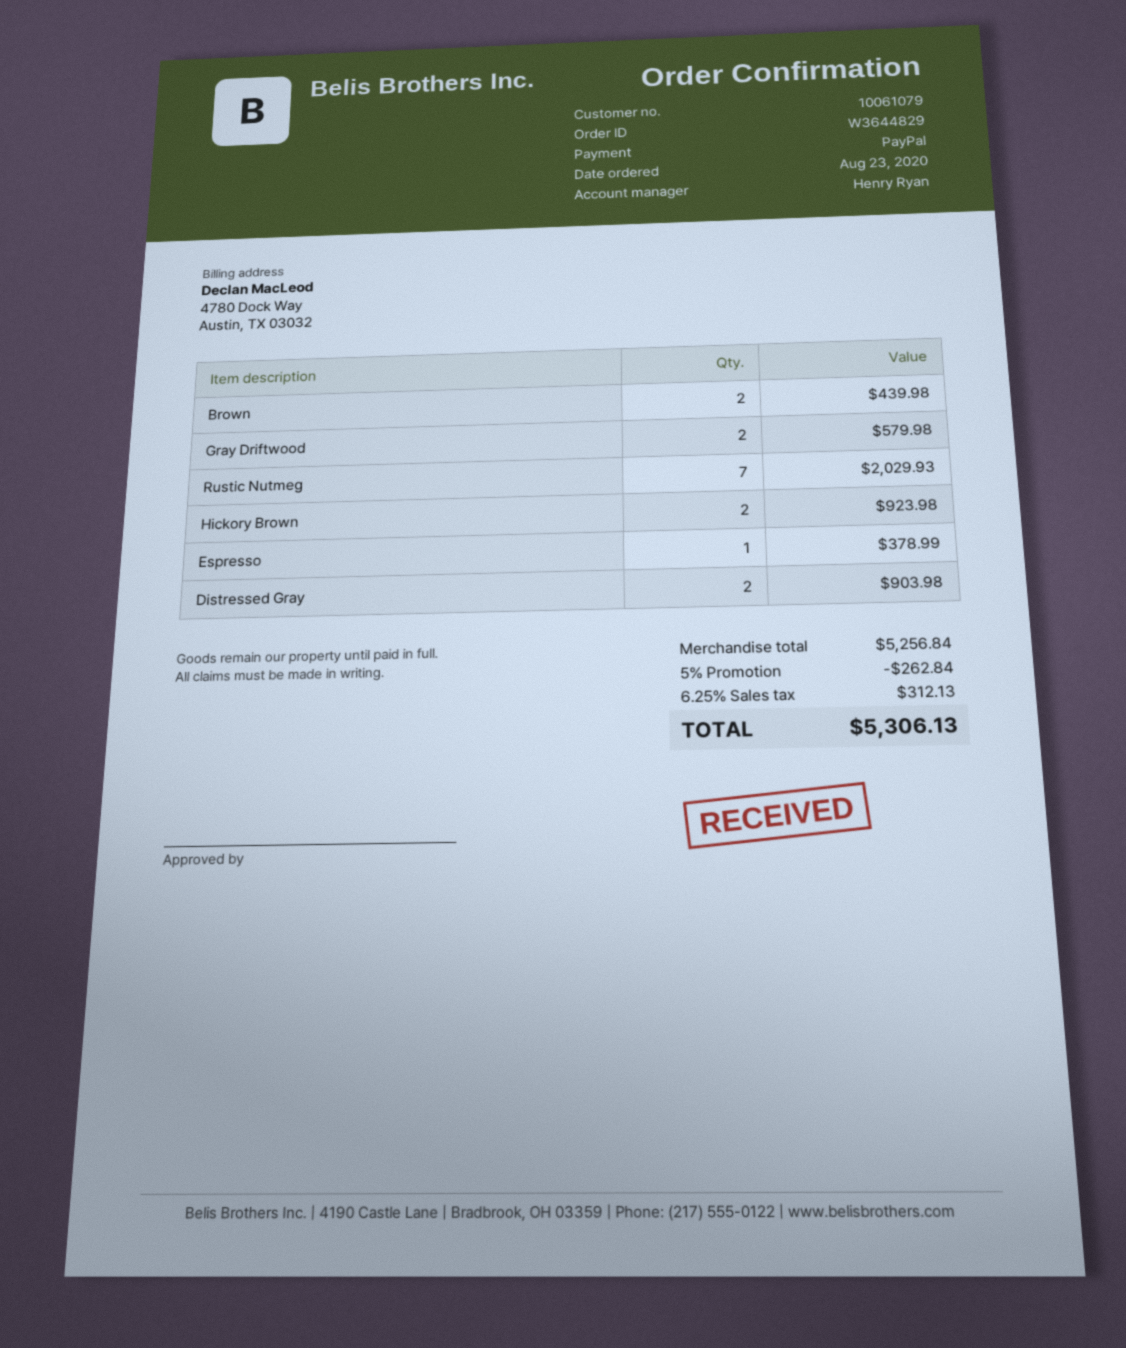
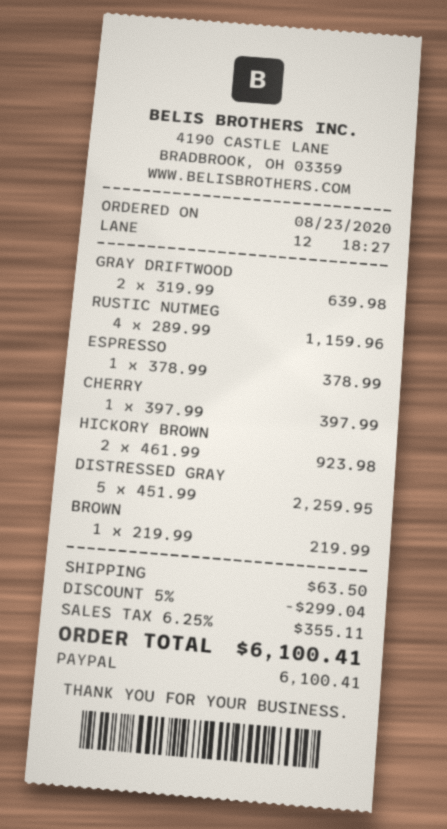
Brown: 2 for 439.98 -> 1 for 219.99
Gray Driftwood: 2 for 579.98 -> 2 for 639.98
Rustic Nutmeg: 7 for 2029.93 -> 4 for 1159.96
Distressed Gray: 2 for 903.98 -> 5 for 2259.95
CHERRY: none -> 1 for 397.99
discount: 5% = 262.84 -> 5% = 299.04
shipping: none -> 63.50
tax: 6.25% = 312.13 -> 6.25% = 355.11
total: 5306.13 -> 6100.41

